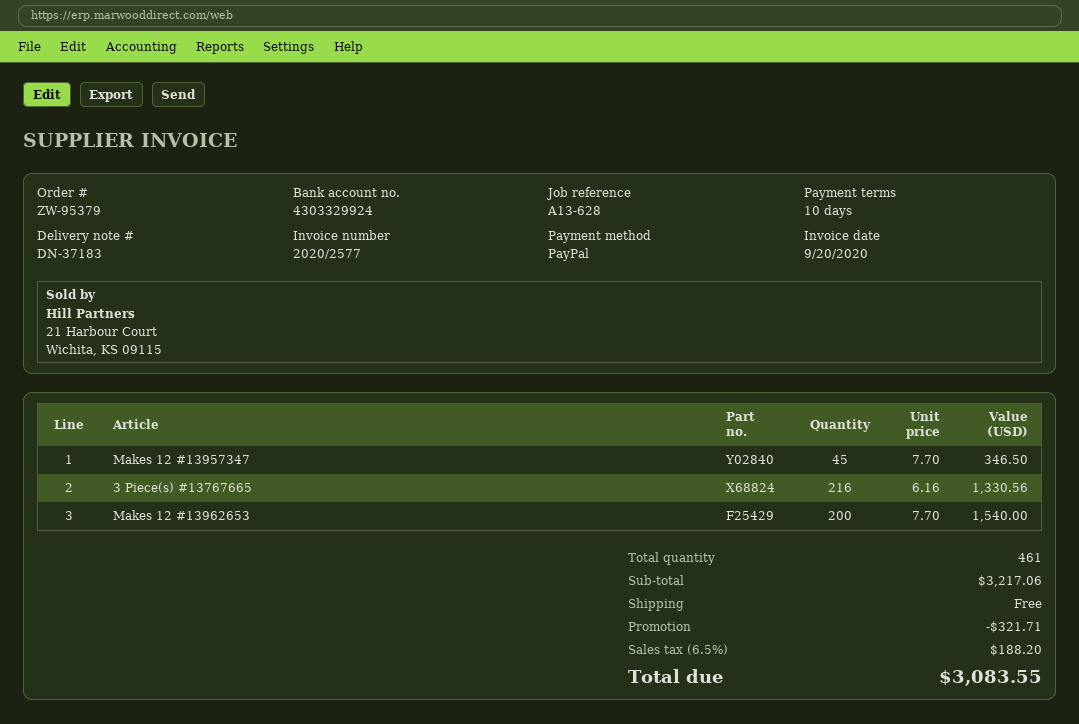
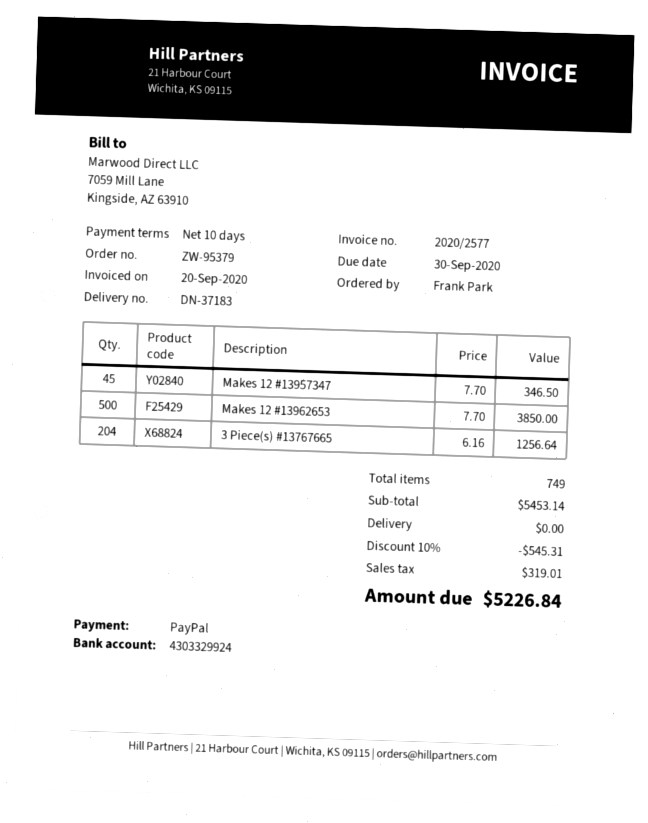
3 Piece(s) #13767665: 216 x 6.16 = 1330.56 -> 204 x 6.16 = 1256.64
Makes 12 #13962653: 200 x 7.70 = 1540.00 -> 500 x 7.70 = 3850.00
total quantity: 461 -> 749
subtotal: 3217.06 -> 5453.14
discount: 321.71 -> 545.31
tax: 188.20 -> 319.01
total: 3083.55 -> 5226.84

